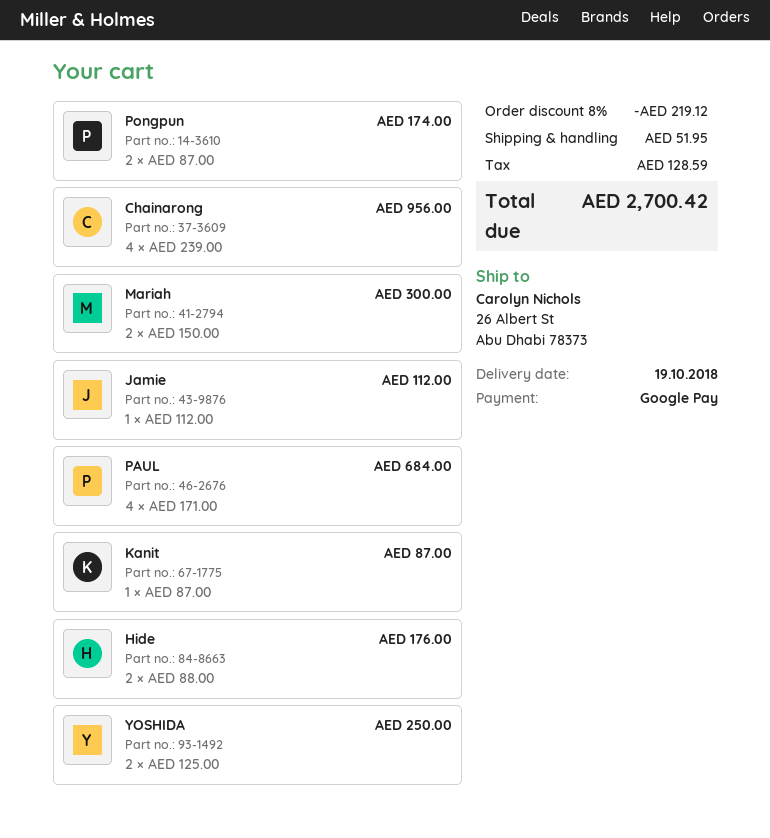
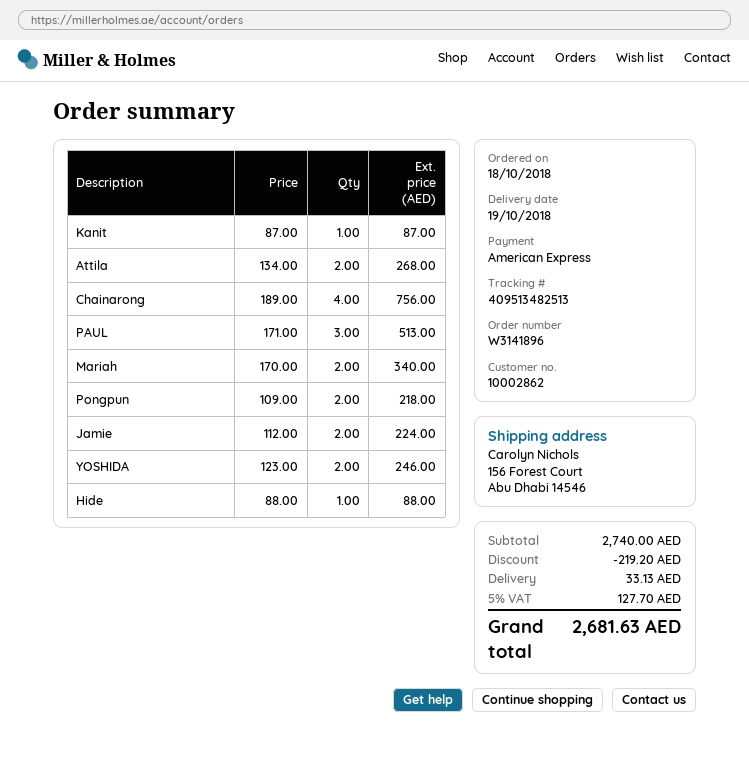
payment method: Google Pay -> American Express
ship to: 26 Albert St, Abu Dhabi 78373 -> 156 Forest Court, Abu Dhabi 14546
Pongpun: 2 x 87.00 = 174.00 -> 2 x 109.00 = 218.00
Chainarong: 4 x 239.00 = 956.00 -> 4 x 189.00 = 756.00
Mariah: 2 x 150.00 = 300.00 -> 2 x 170.00 = 340.00
Jamie: 1 x 112.00 = 112.00 -> 2 x 112.00 = 224.00
PAUL: 4 x 171.00 = 684.00 -> 3 x 171.00 = 513.00
Hide: 2 x 88.00 = 176.00 -> 1 x 88.00 = 88.00
YOSHIDA: 2 x 125.00 = 250.00 -> 2 x 123.00 = 246.00
Attila: none -> 2 x 134.00 = 268.00
discount: 219.12 -> 219.20
shipping: 51.95 -> 33.13
tax: 128.59 -> 127.70
total: 2700.42 -> 2681.63

